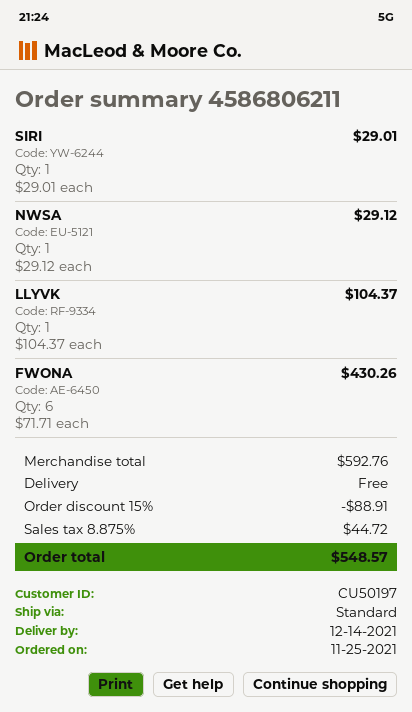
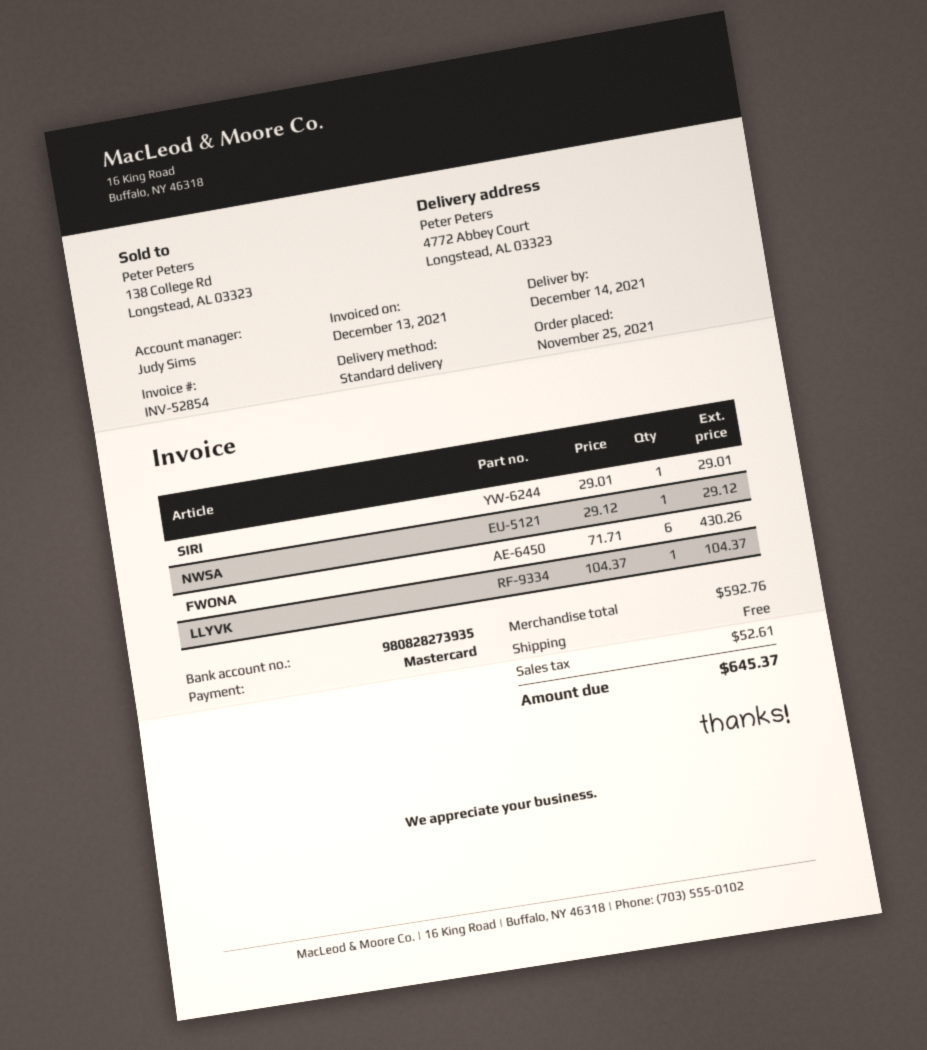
discount: 15% = 88.91 -> none
tax: 44.72 -> 52.61
total: 548.57 -> 645.37

